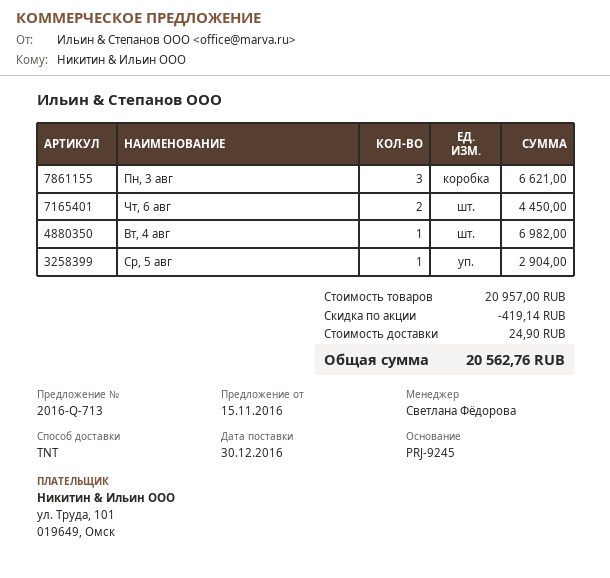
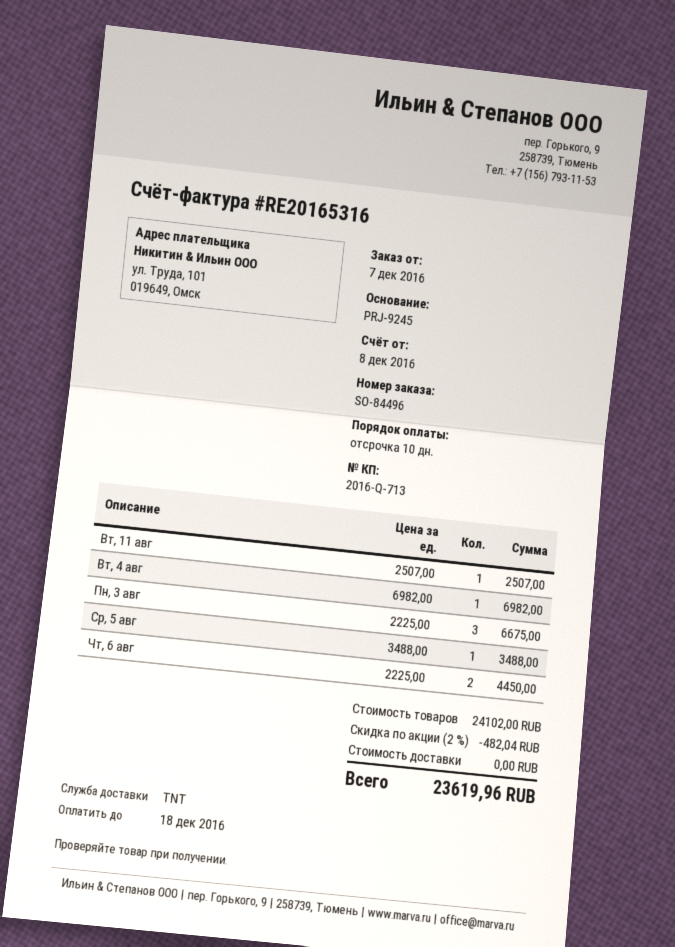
Пн, 3 авг: 3 for 6621.00 -> 3 for 6675.00
Ср, 5 авг: 1 for 2904.00 -> 1 for 3488.00
Вт, 11 авг: none -> 1 for 2507.00
subtotal: 20957.00 -> 24102.00
discount: 419.14 -> 482.04
shipping: 24.90 -> 0.00
total: 20562.76 -> 23619.96

